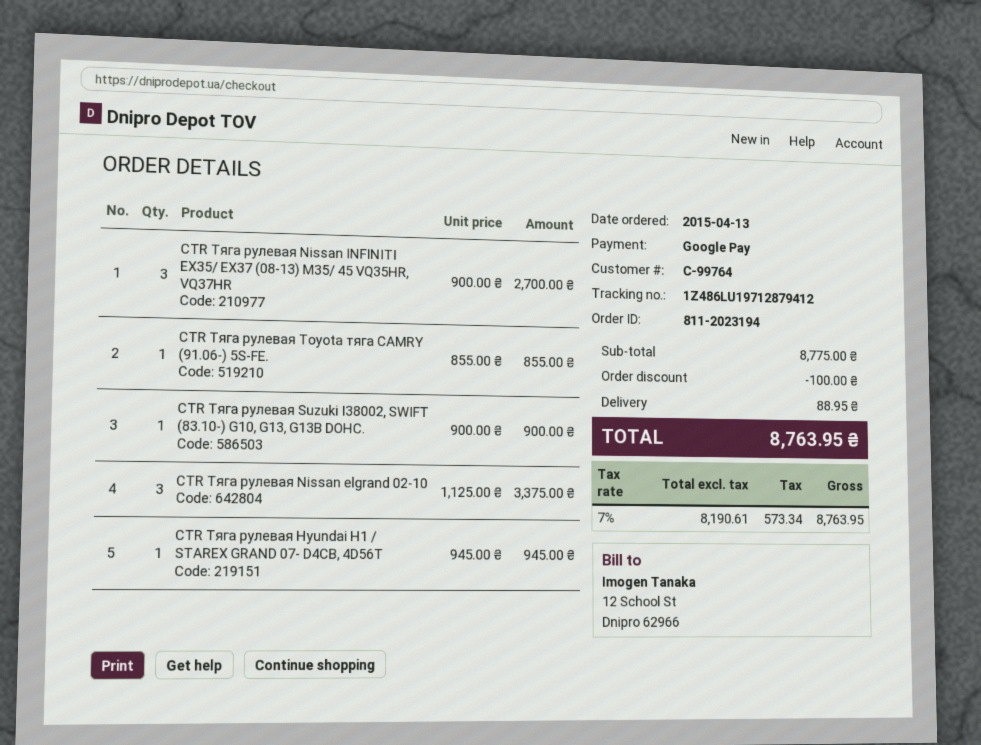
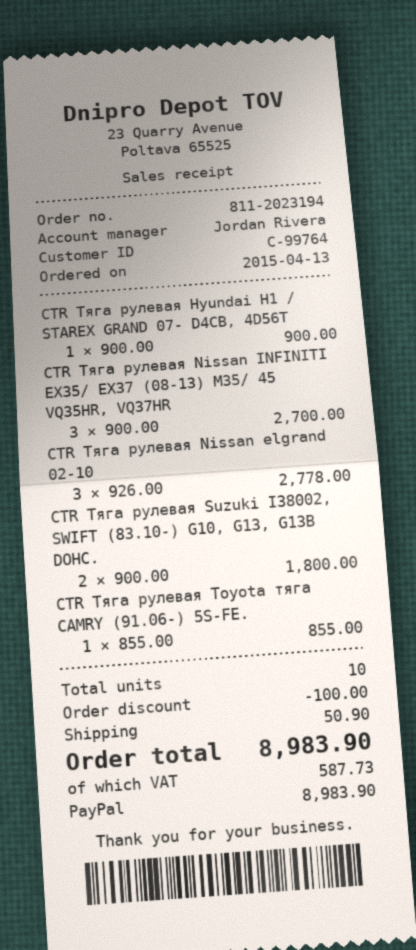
payment method: Google Pay -> PayPal
CTR Тяга рулевая Suzuki I38002, SWIFT (83.10-) G10, G13, G13B DOHC.: 1 x 900.00 = 900.00 -> 2 x 900.00 = 1800.00
CTR Тяга рулевая Nissan elgrand 02-10: 3 x 1125.00 = 3375.00 -> 3 x 926.00 = 2778.00
CTR Тяга рулевая Hyundai H1 / STAREX GRAND 07- D4CB, 4D56T: 1 x 945.00 = 945.00 -> 1 x 900.00 = 900.00
shipping: 88.95 -> 50.90
tax: 573.34 -> 587.73
total: 8763.95 -> 8983.90

